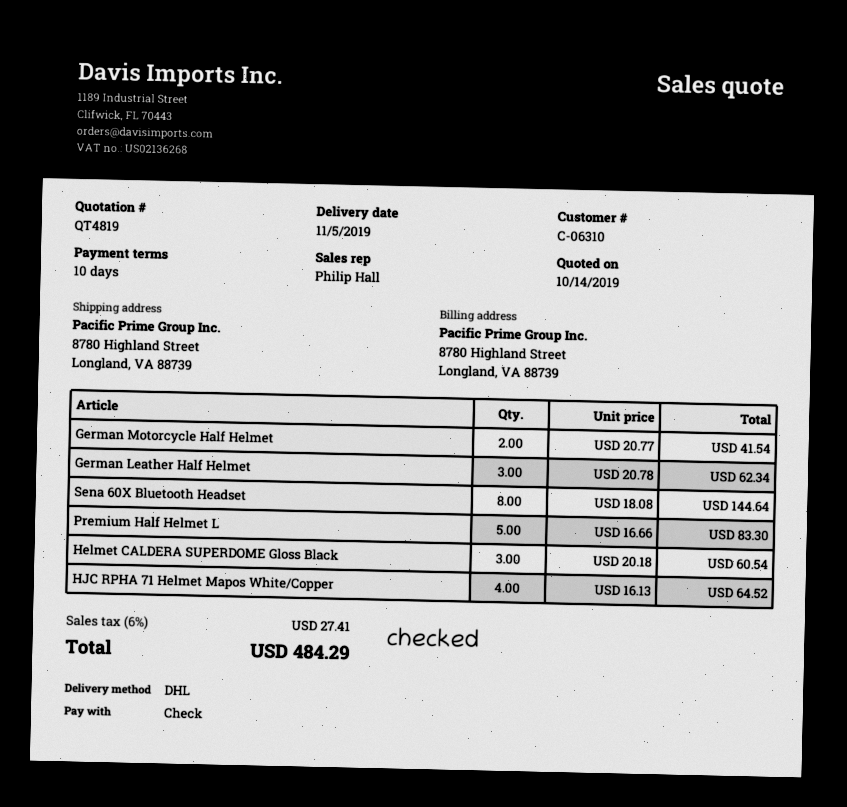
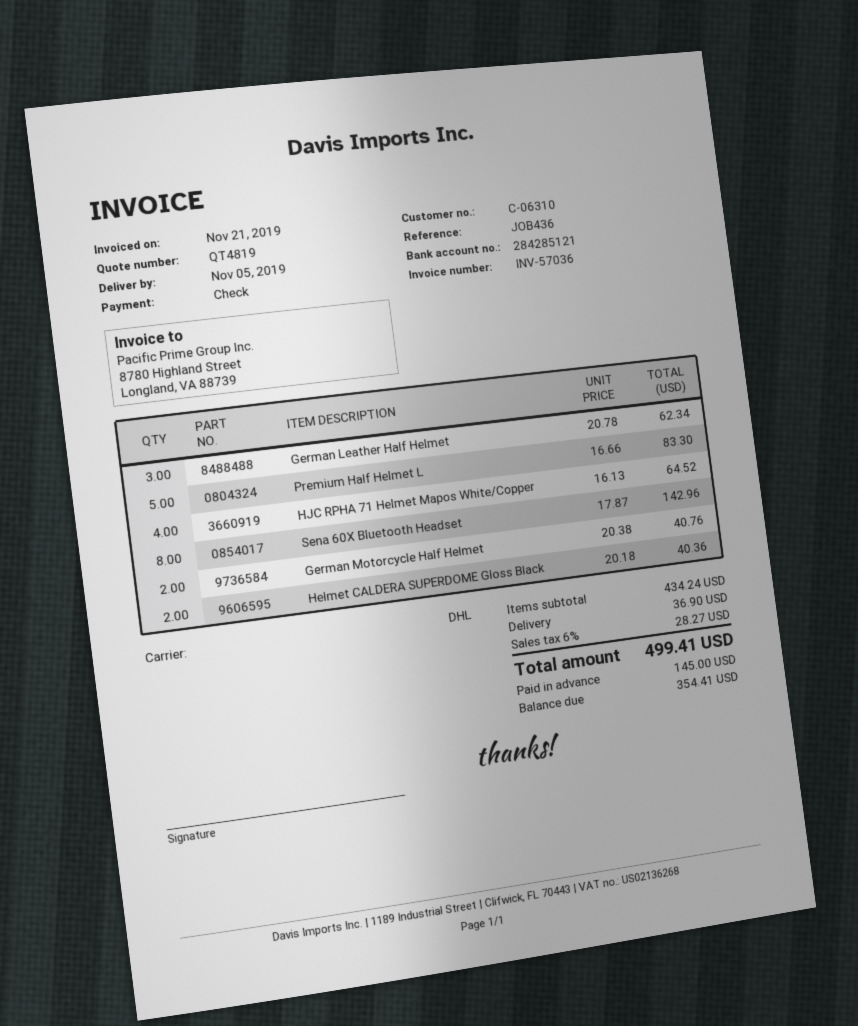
German Motorcycle Half Helmet: 2 x 20.77 = 41.54 -> 2 x 20.38 = 40.76
Sena 60X Bluetooth Headset: 8 x 18.08 = 144.64 -> 8 x 17.87 = 142.96
Helmet CALDERA SUPERDOME Gloss Black: 3 x 20.18 = 60.54 -> 2 x 20.18 = 40.36
shipping: none -> 36.90
tax: 6% = 27.41 -> 6% = 28.27
total: 484.29 -> 499.41

